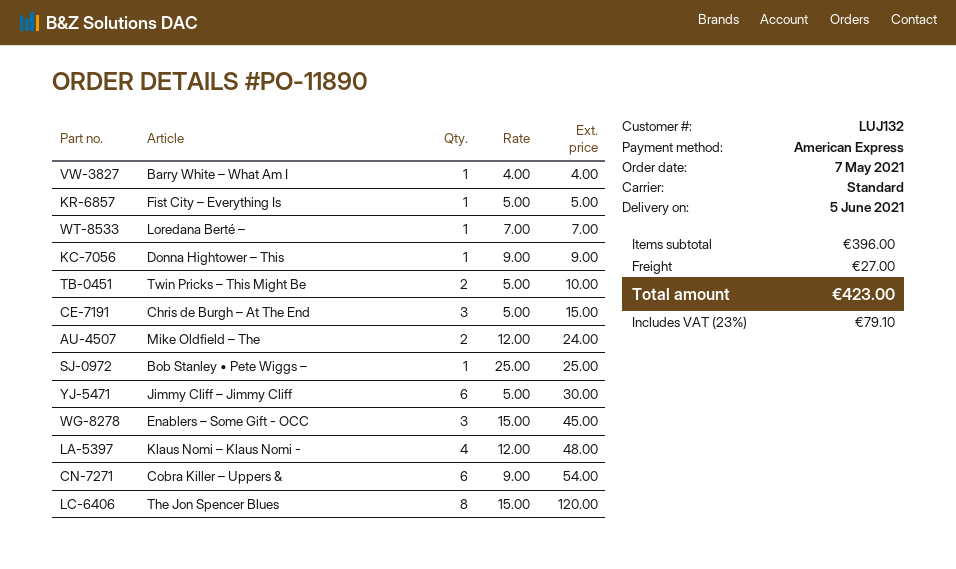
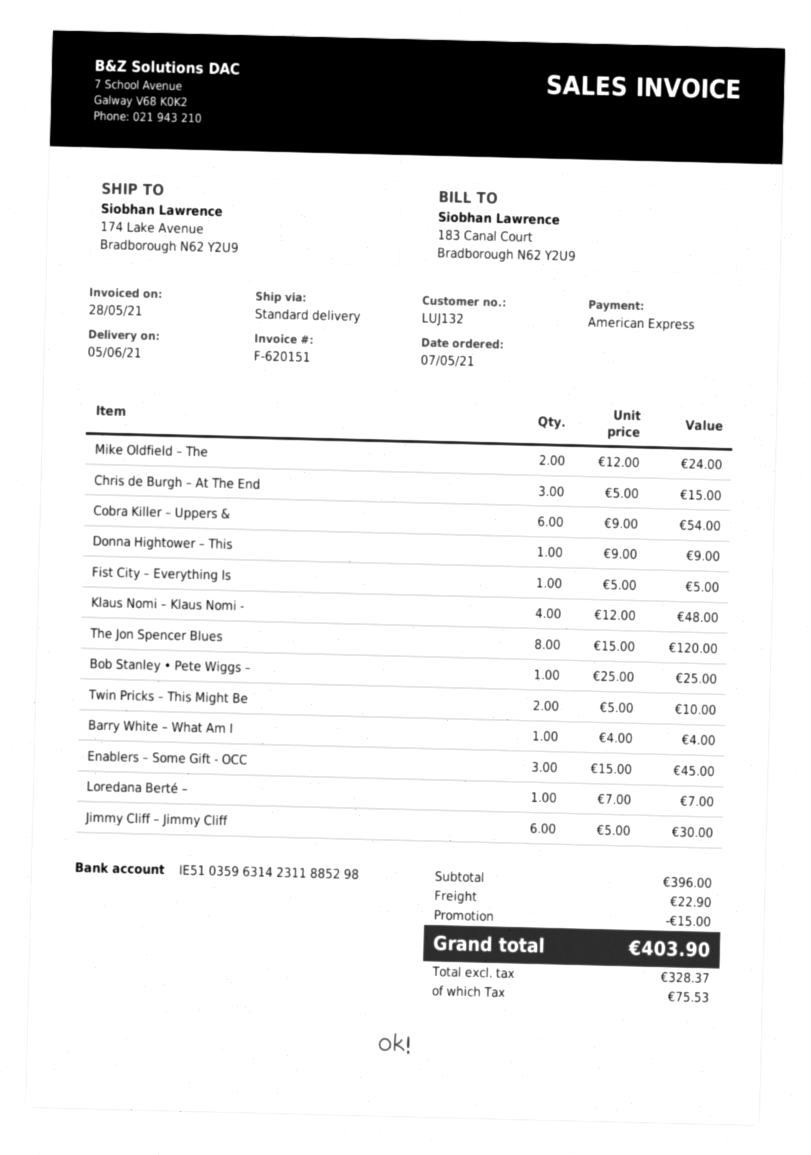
discount: none -> 15.00
shipping: 27.00 -> 22.90
tax: 79.10 -> 75.53
total: 423.00 -> 403.90

